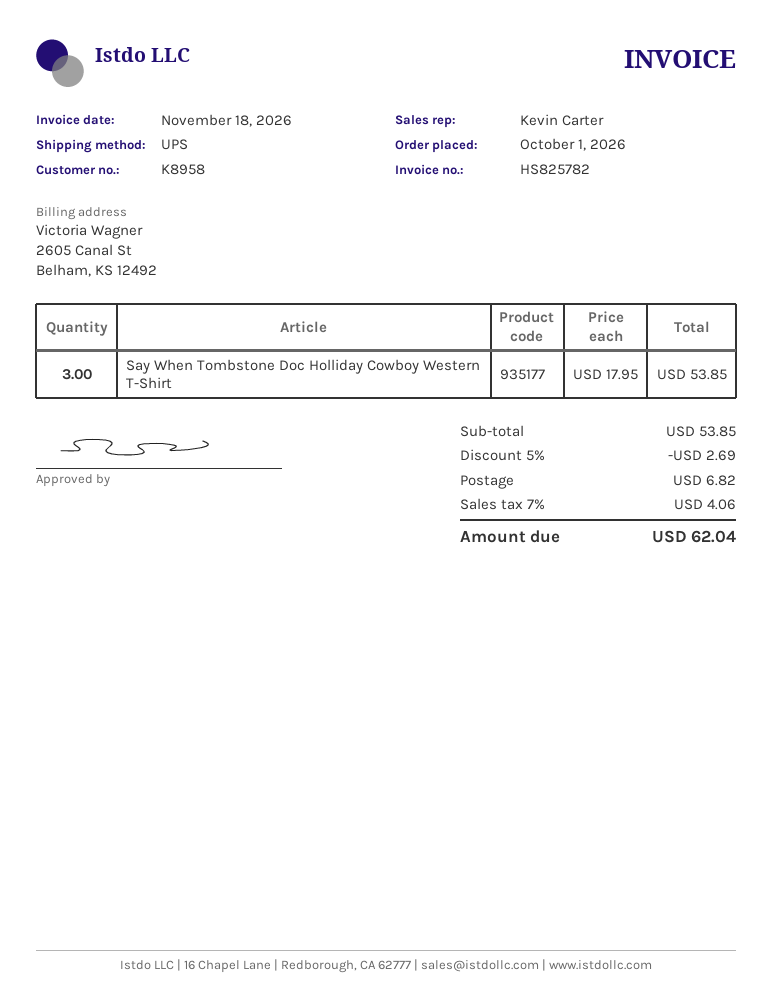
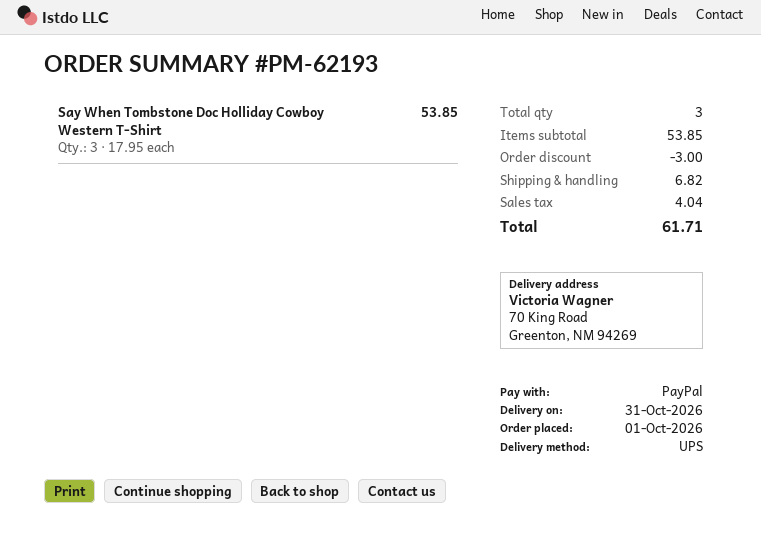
discount: 2.69 -> 3.00
tax: 4.06 -> 4.04
total: 62.04 -> 61.71

